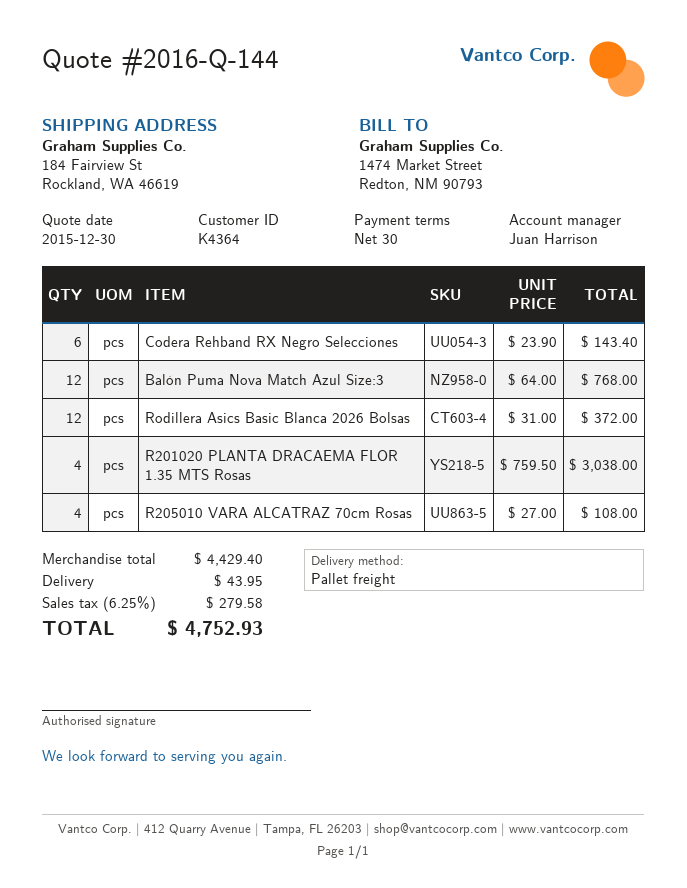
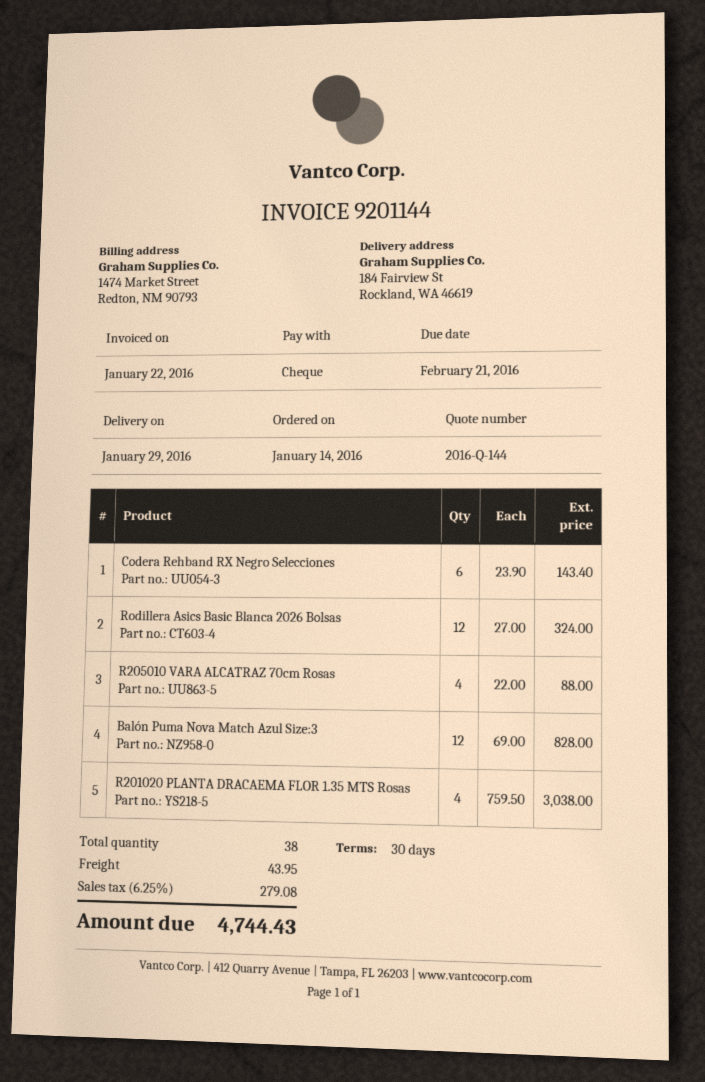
Balón Puma Nova Match Azul Size:3: 12 x 64.00 = 768.00 -> 12 x 69.00 = 828.00
Rodillera Asics Basic Blanca 2026 Bolsas: 12 x 31.00 = 372.00 -> 12 x 27.00 = 324.00
R205010 VARA ALCATRAZ 70cm Rosas: 4 x 27.00 = 108.00 -> 4 x 22.00 = 88.00
tax: 6.25% = 279.58 -> 6.25% = 279.08
total: 4752.93 -> 4744.43

